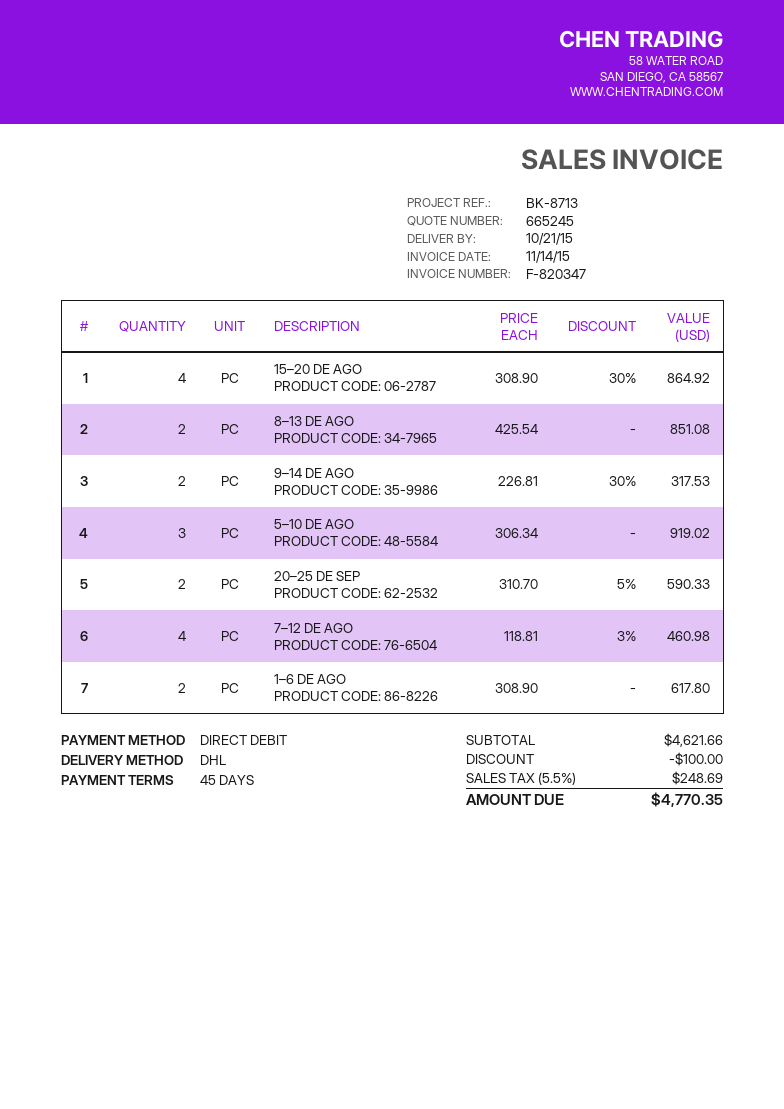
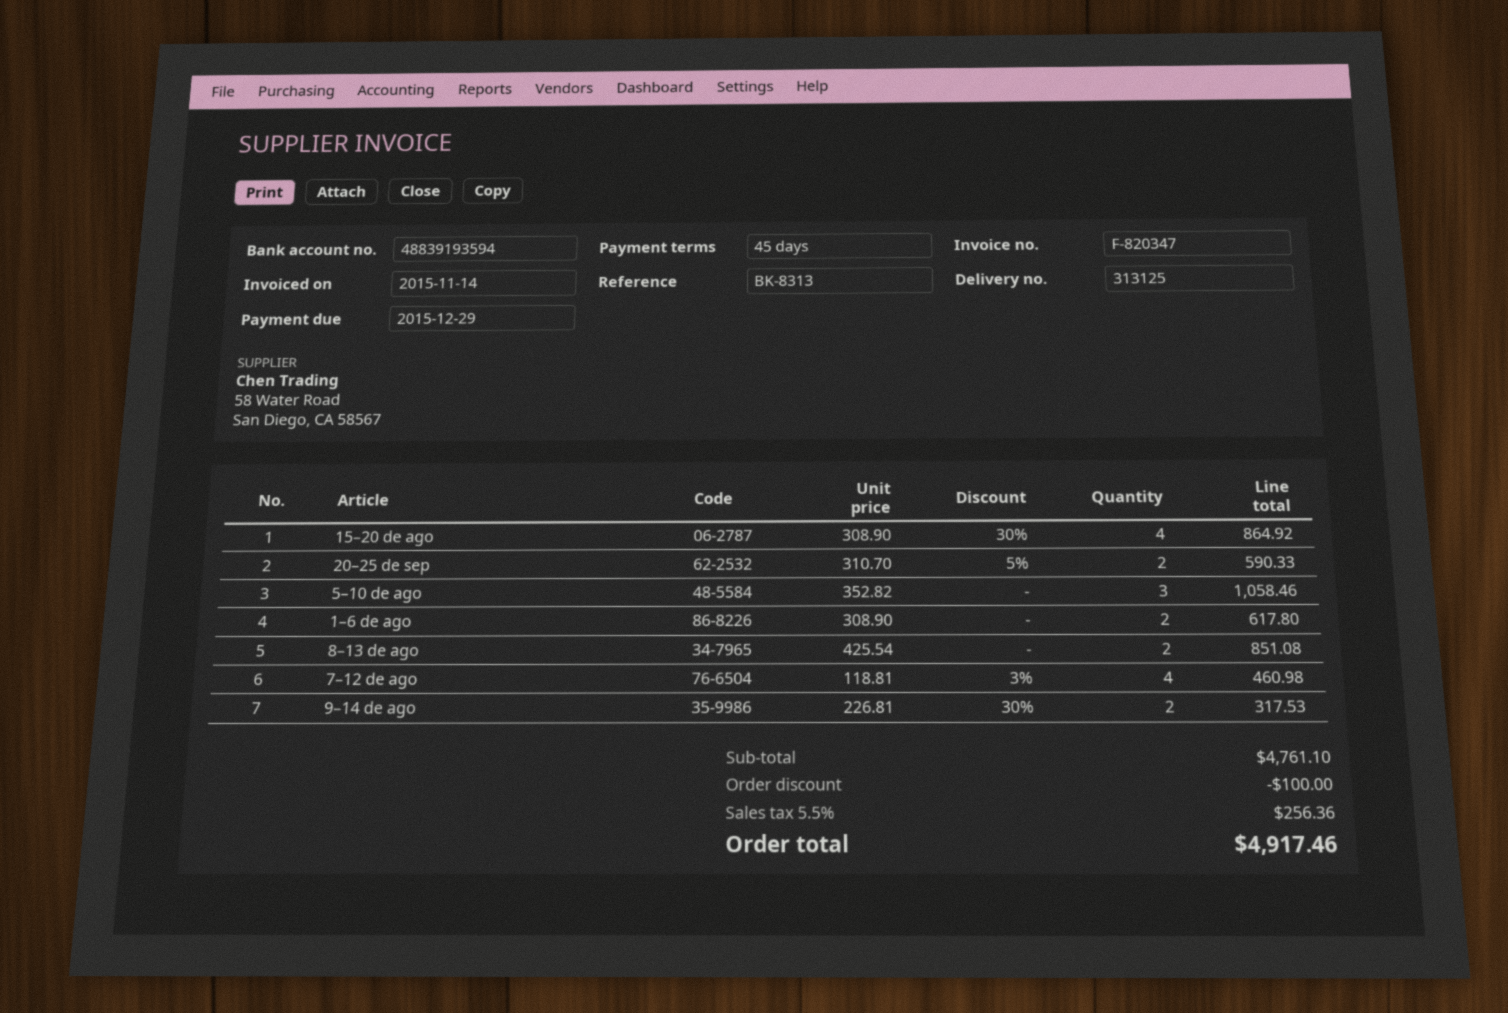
reference: BK-8713 -> BK-8313
5–10 DE AGO: 3 x 306.34 = 919.02 -> 3 x 352.82 = 1058.46
subtotal: 4621.66 -> 4761.10
tax: 5.5% = 248.69 -> 5.5% = 256.36
total: 4770.35 -> 4917.46

